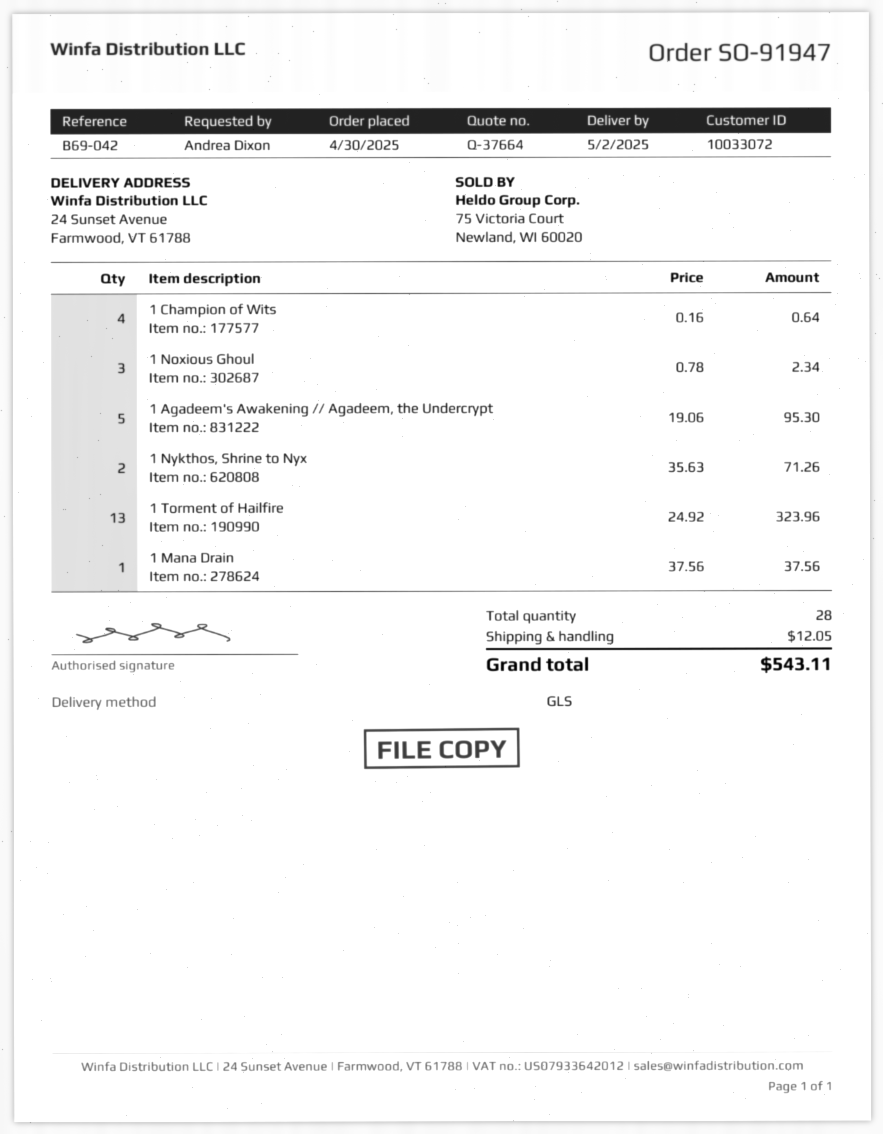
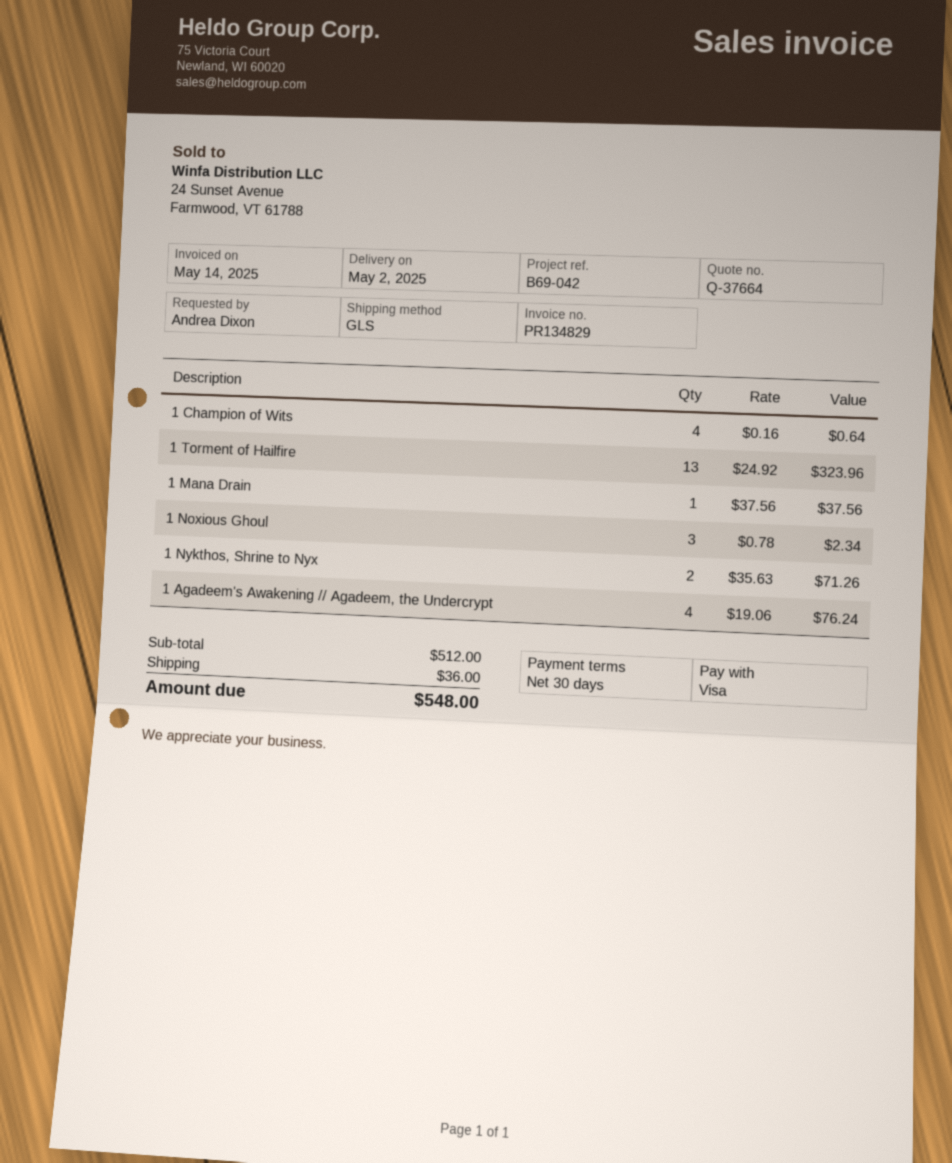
1 Agadeem's Awakening // Agadeem, the Undercrypt: 5 x 19.06 = 95.30 -> 4 x 19.06 = 76.24
shipping: 12.05 -> 36.00
total: 543.11 -> 548.00

